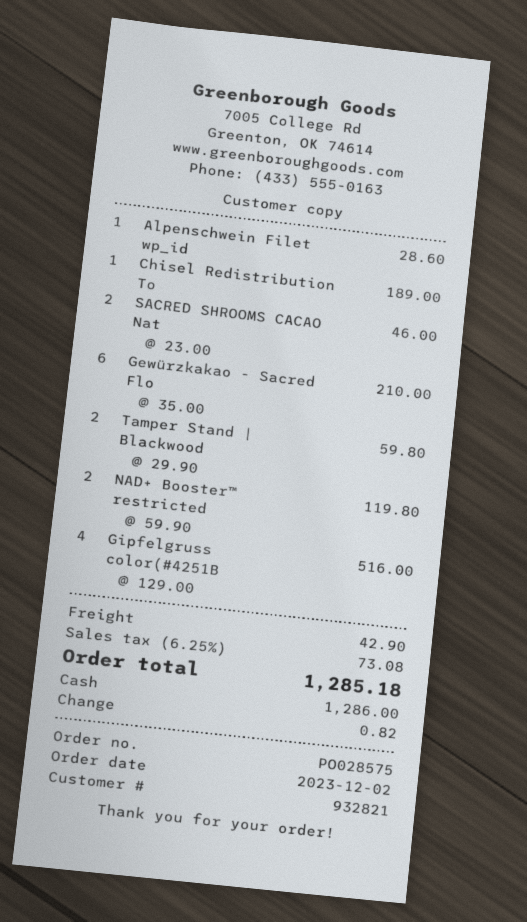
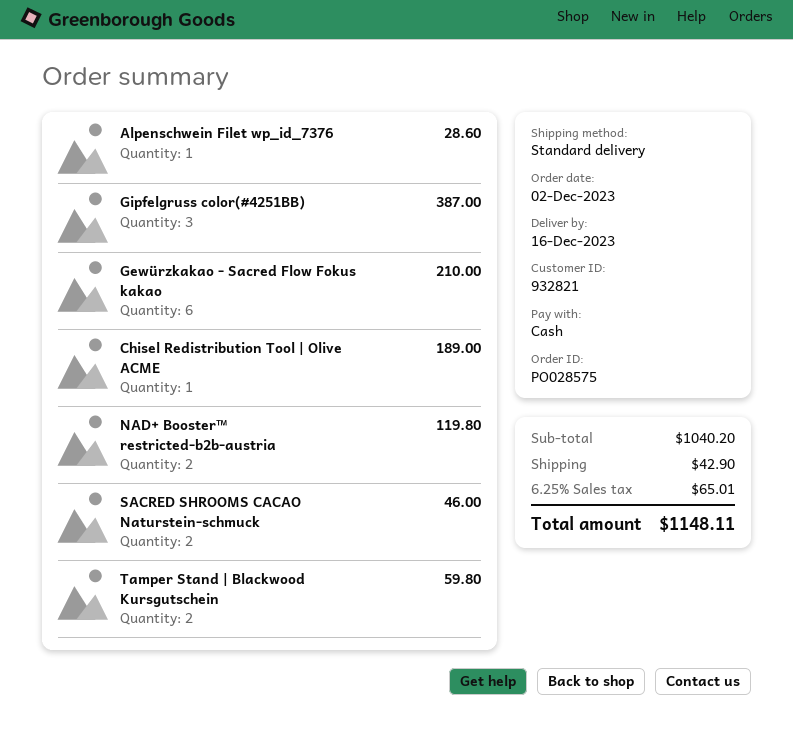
Gipfelgruss color(#4251B: 4 for 516.00 -> 3 for 387.00
tax: 6.25% = 73.08 -> 6.25% = 65.01
total: 1285.18 -> 1148.11

